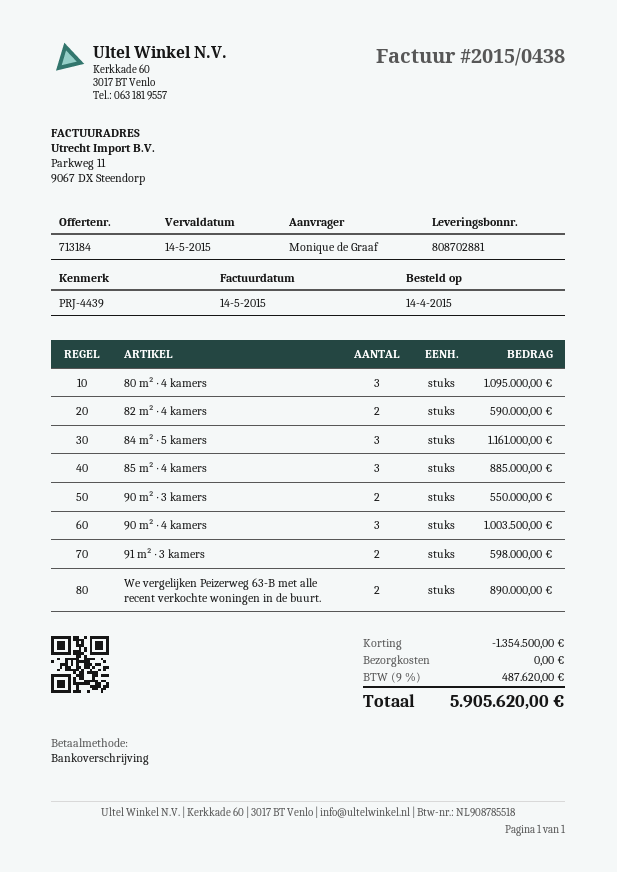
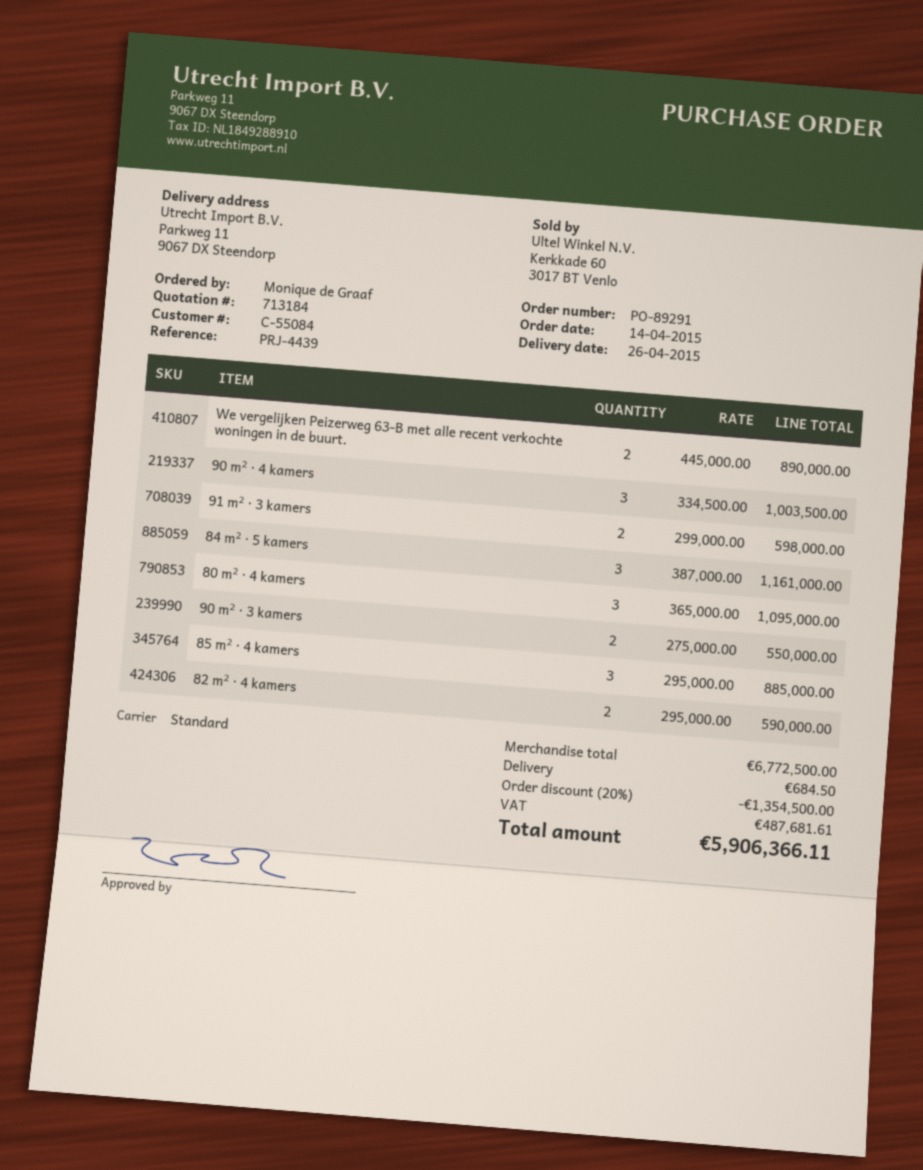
shipping: 0.00 -> 684.50
tax: 487620.00 -> 487681.61
total: 5905620.00 -> 5906366.11

